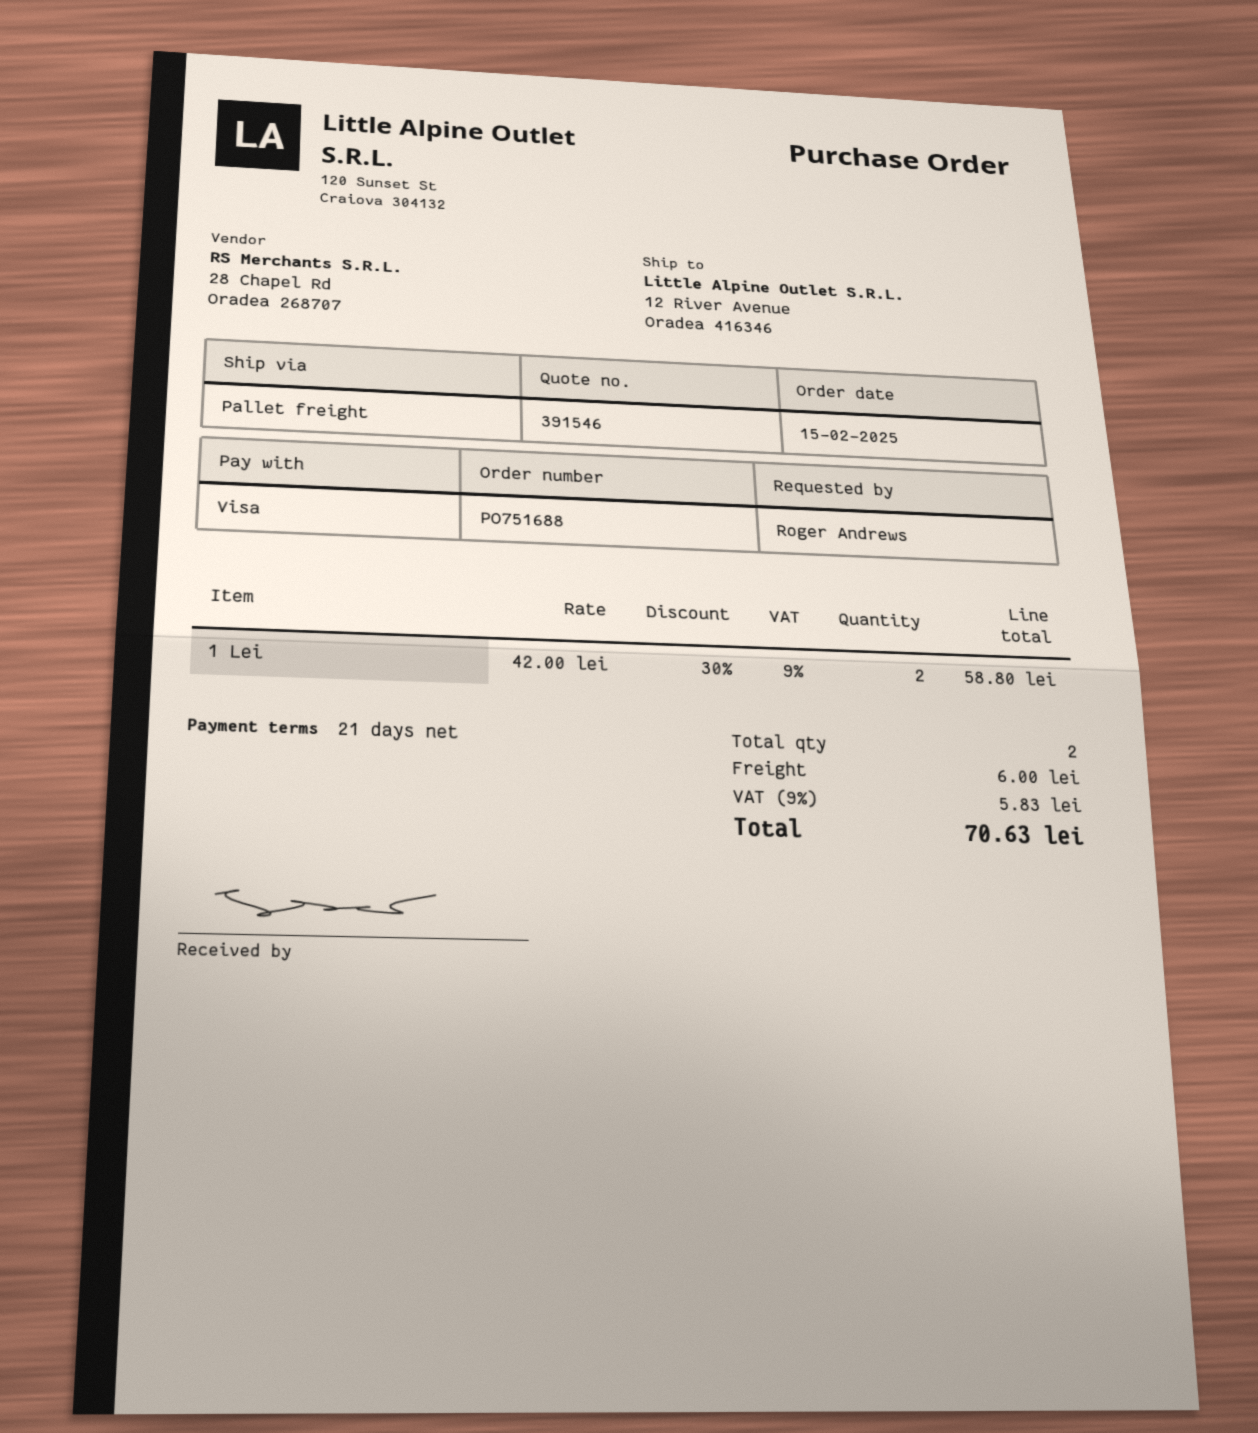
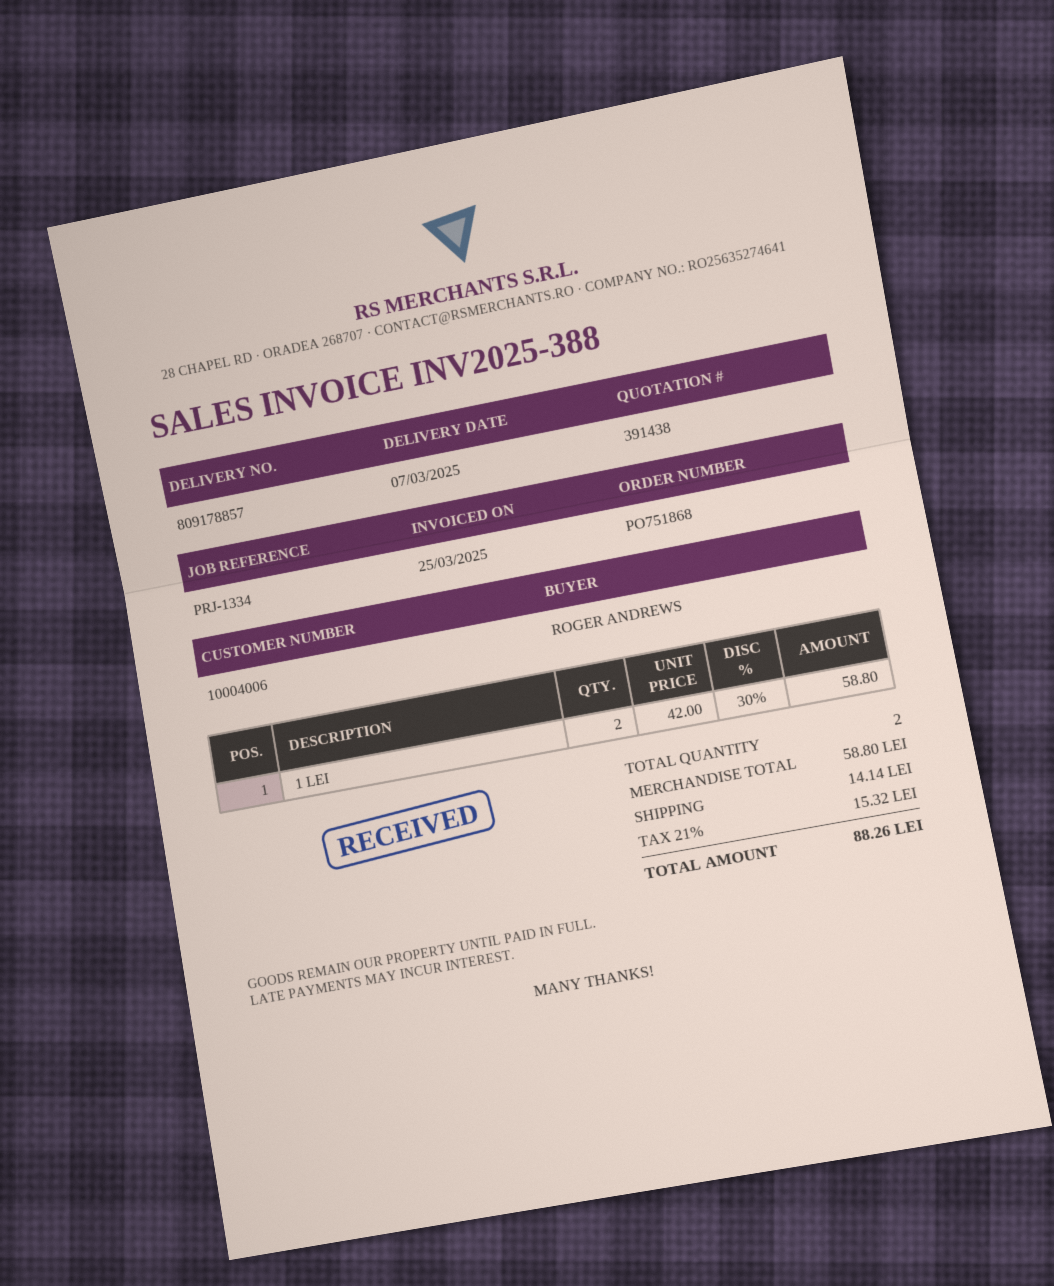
quote number: 391546 -> 391438
order number: PO751688 -> PO751868
shipping: 6.00 -> 14.14
tax: 9% = 5.83 -> 21% = 15.32
total: 70.63 -> 88.26

